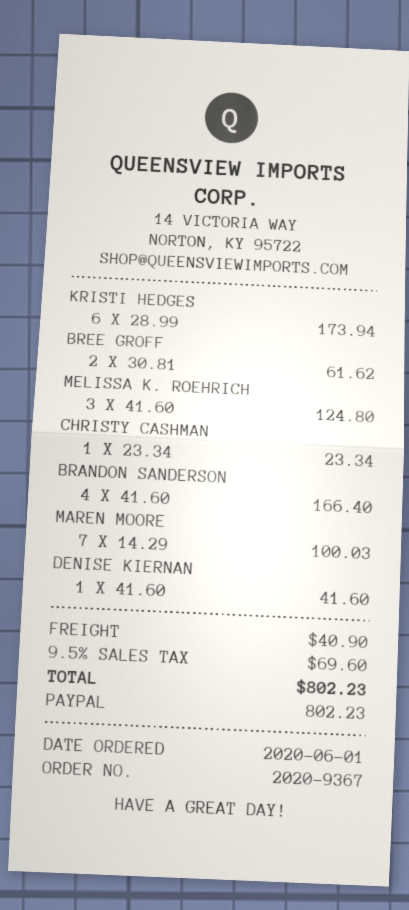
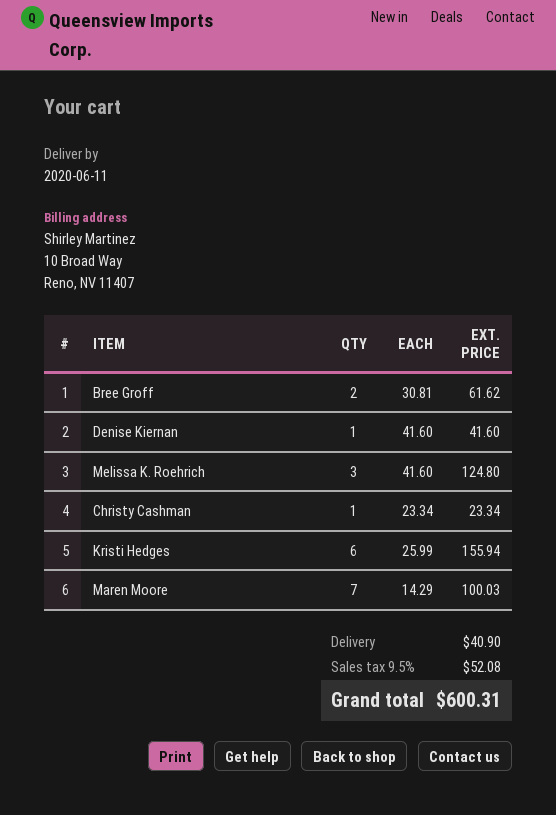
KRISTI HEDGES: 6 x 28.99 = 173.94 -> 6 x 25.99 = 155.94
BRANDON SANDERSON: 4 x 41.60 = 166.40 -> none
tax: 9.5% = 69.60 -> 9.5% = 52.08
total: 802.23 -> 600.31

